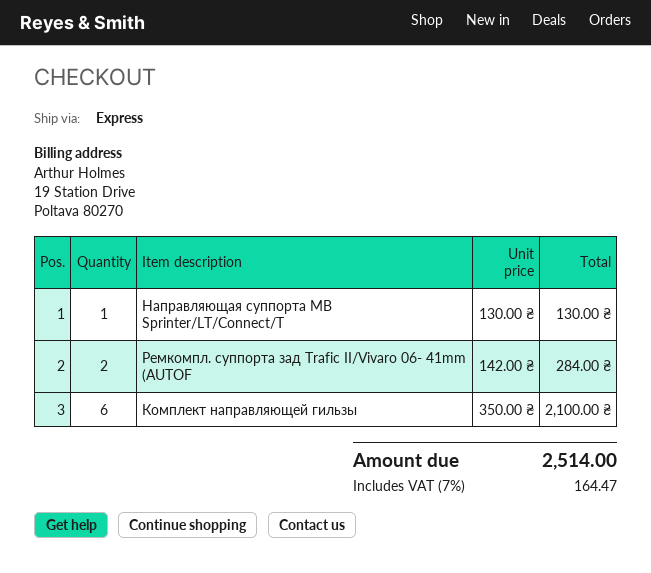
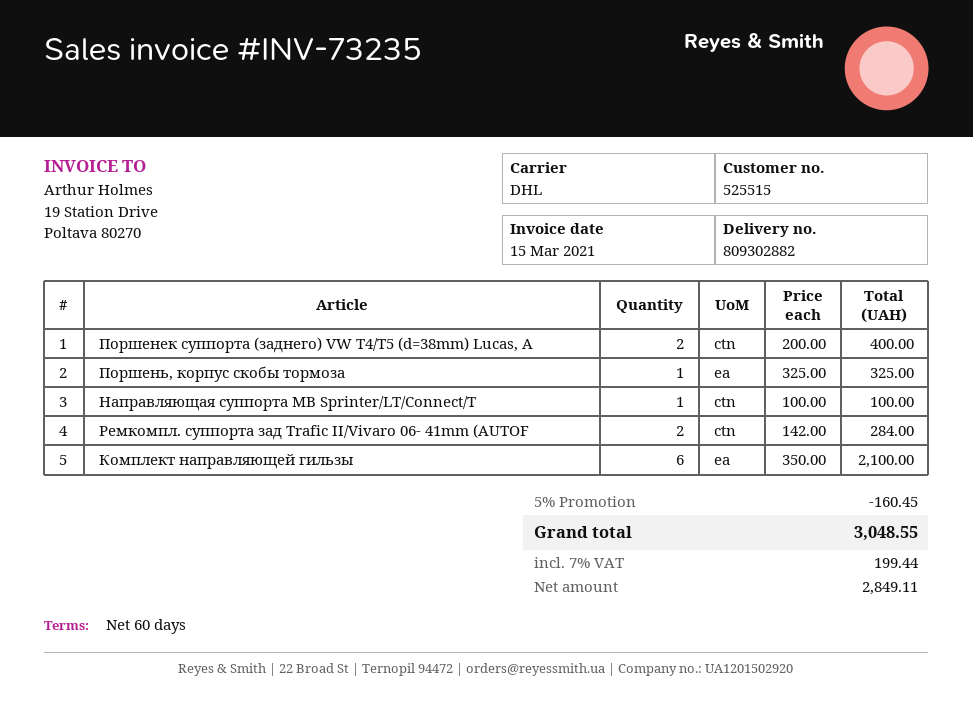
shipping method: express -> DHL
Направляющая суппорта MB Sprinter/LT/Connect/T: 1 x 130.00 = 130.00 -> 1 x 100.00 = 100.00
Поршенек суппорта (заднего) VW T4/T5 (d=38mm) Lucas, A: none -> 2 x 200.00 = 400.00
Поршень, корпус скобы тормоза: none -> 1 x 325.00 = 325.00
discount: none -> 5% = 160.45
tax: 7% = 164.47 -> 7% = 199.44
total: 2514.00 -> 3048.55

